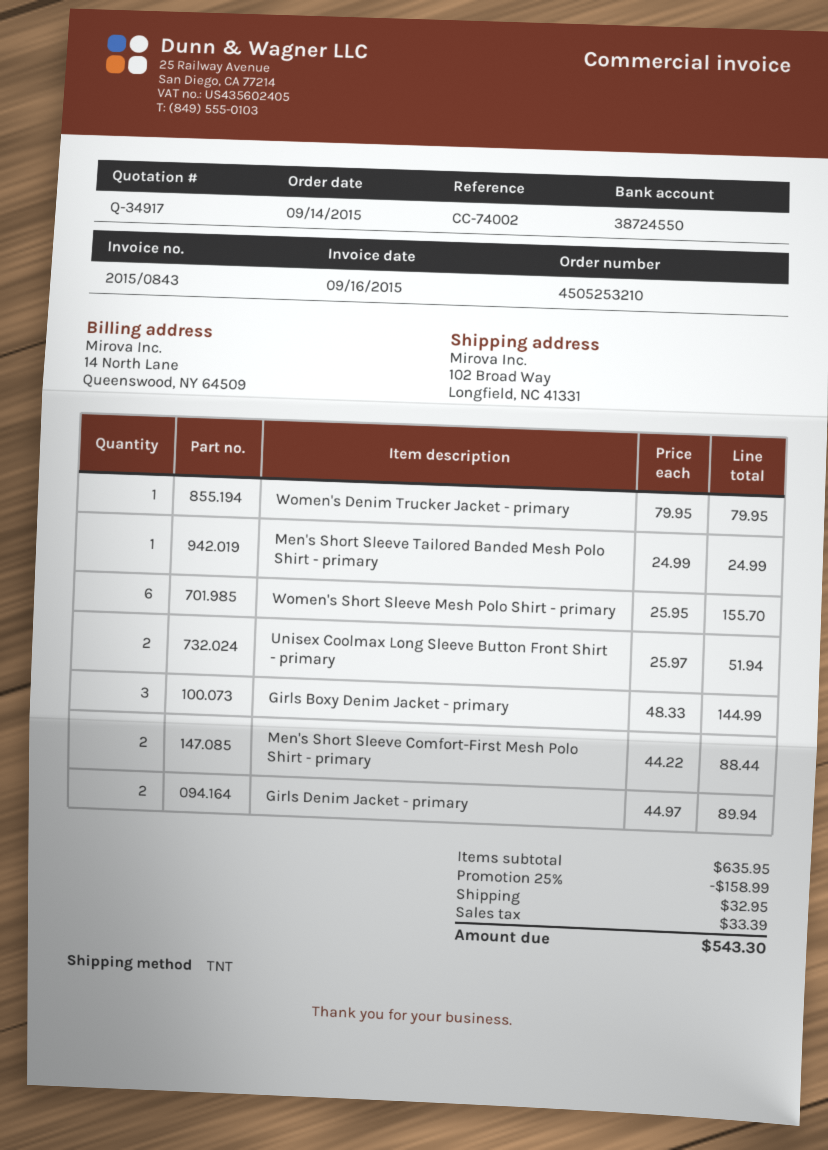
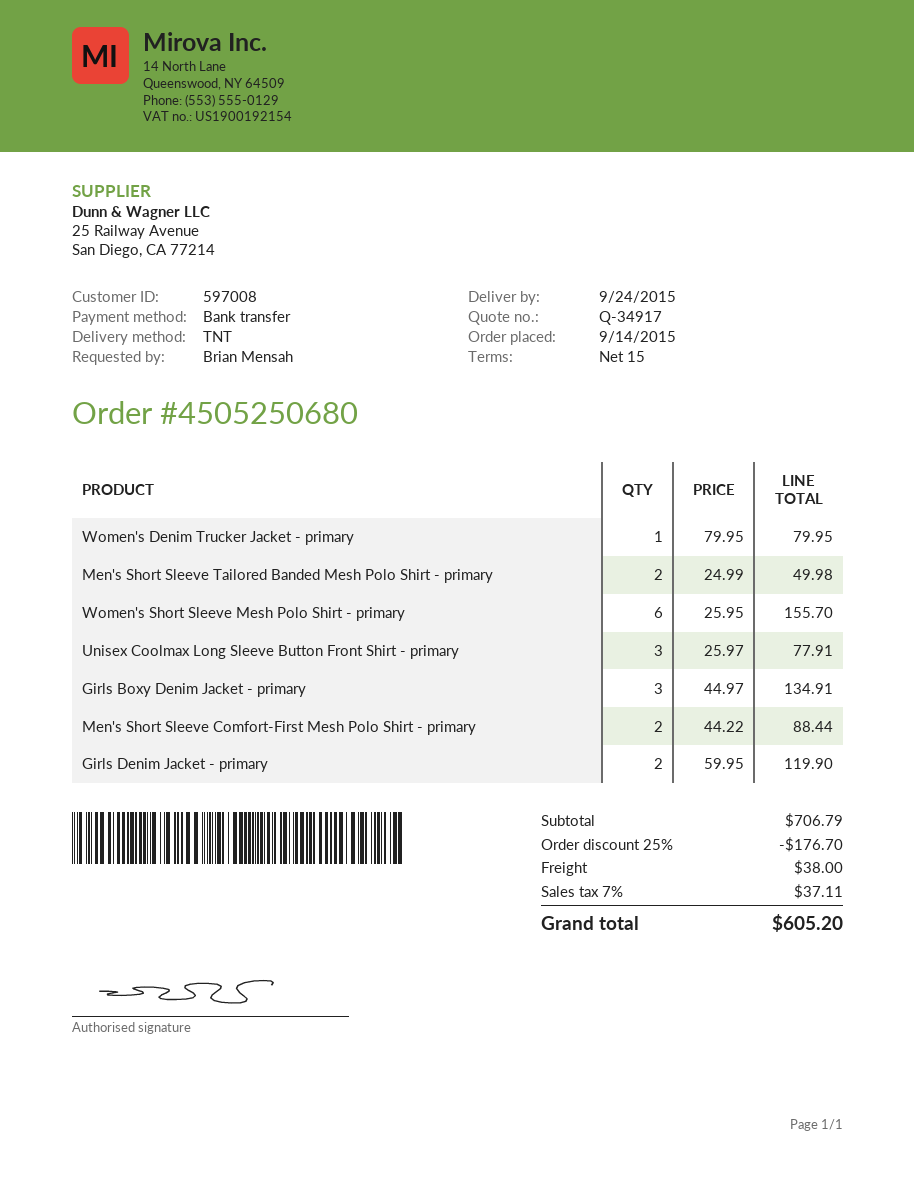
order number: 4505253210 -> 4505250680
Men's Short Sleeve Tailored Banded Mesh Polo Shirt - primary: 1 x 24.99 = 24.99 -> 2 x 24.99 = 49.98
Unisex Coolmax Long Sleeve Button Front Shirt - primary: 2 x 25.97 = 51.94 -> 3 x 25.97 = 77.91
Girls Boxy Denim Jacket - primary: 3 x 48.33 = 144.99 -> 3 x 44.97 = 134.91
Girls Denim Jacket - primary: 2 x 44.97 = 89.94 -> 2 x 59.95 = 119.90
subtotal: 635.95 -> 706.79
discount: 25% = 158.99 -> 25% = 176.70
shipping: 32.95 -> 38.00
tax: 33.39 -> 37.11
total: 543.30 -> 605.20

